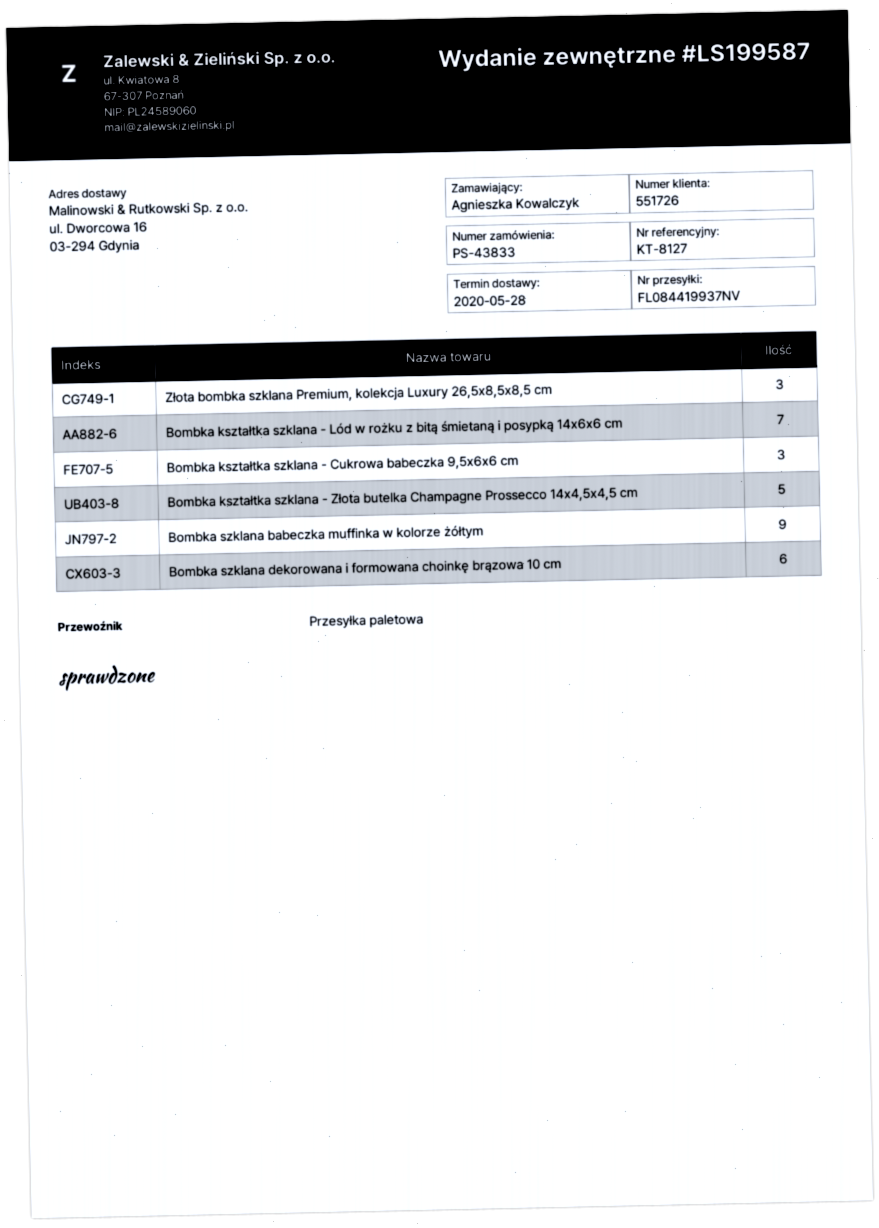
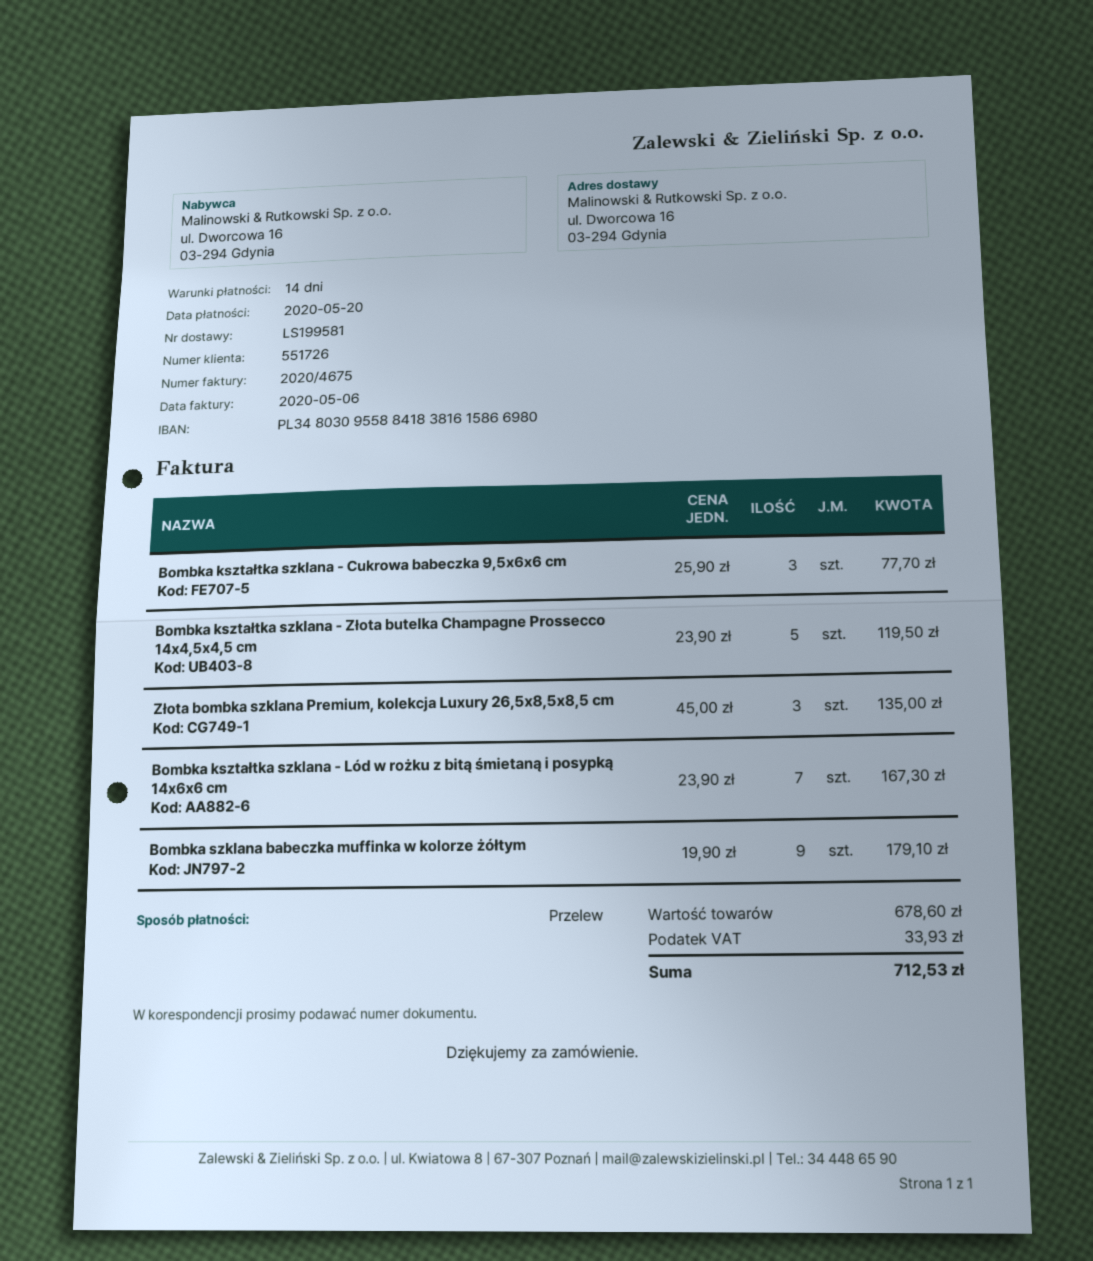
delivery note number: LS199587 -> LS199581
Bombka szklana dekorowana i formowana choinkę brązowa 10 cm: 6 -> none

